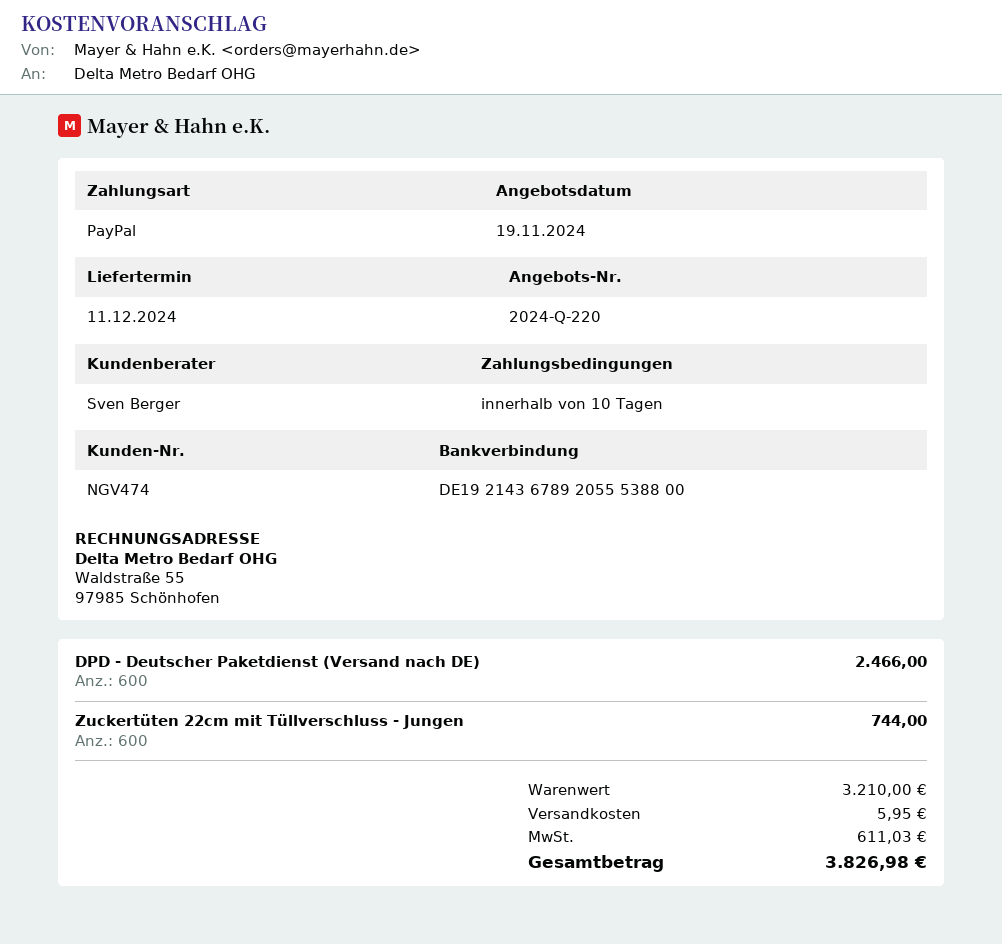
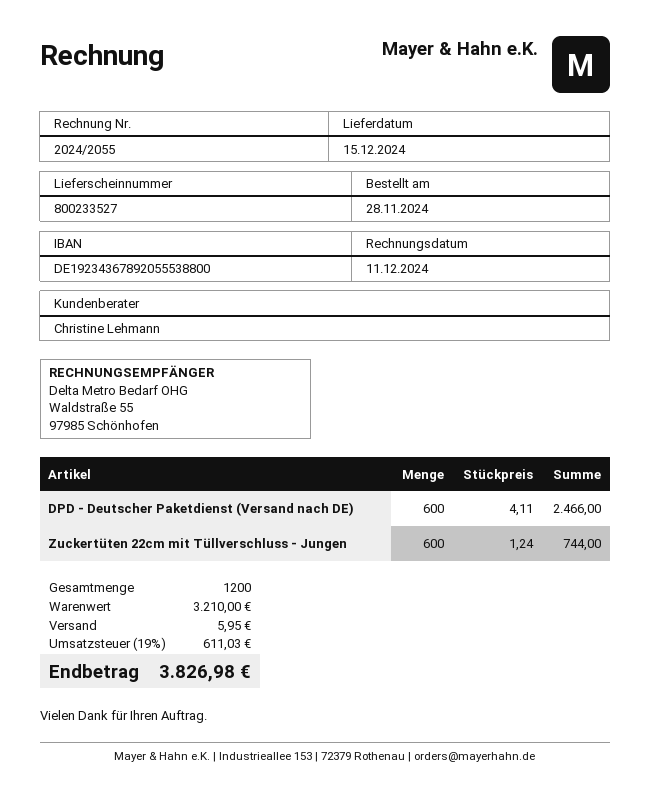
delivery date: 2024-12-11 -> 2024-12-15
sales rep: Sven Berger -> Christine Lehmann
bank account: DE19214367892055538800 -> DE19234367892055538800

